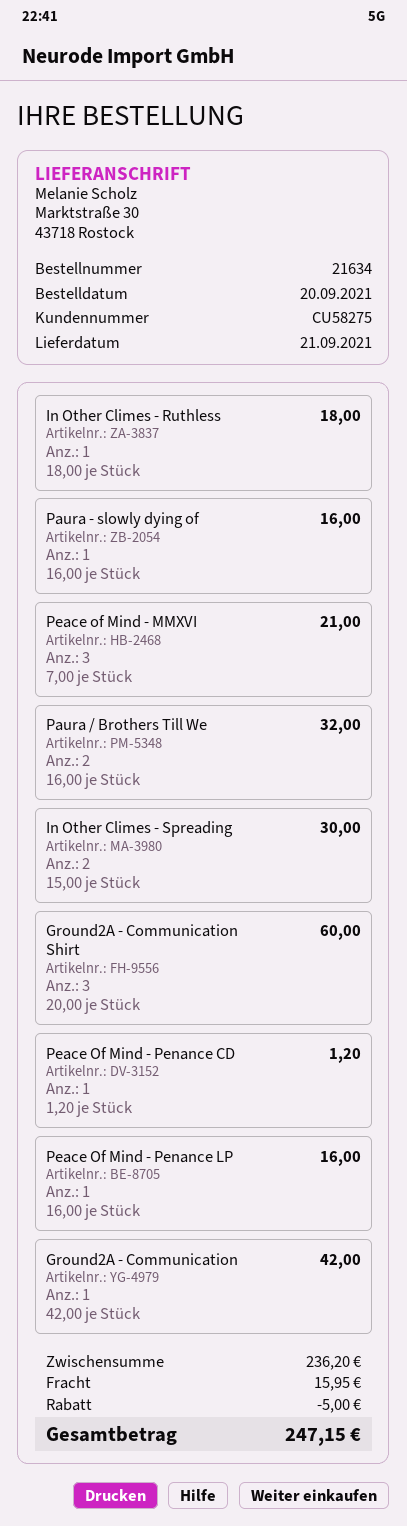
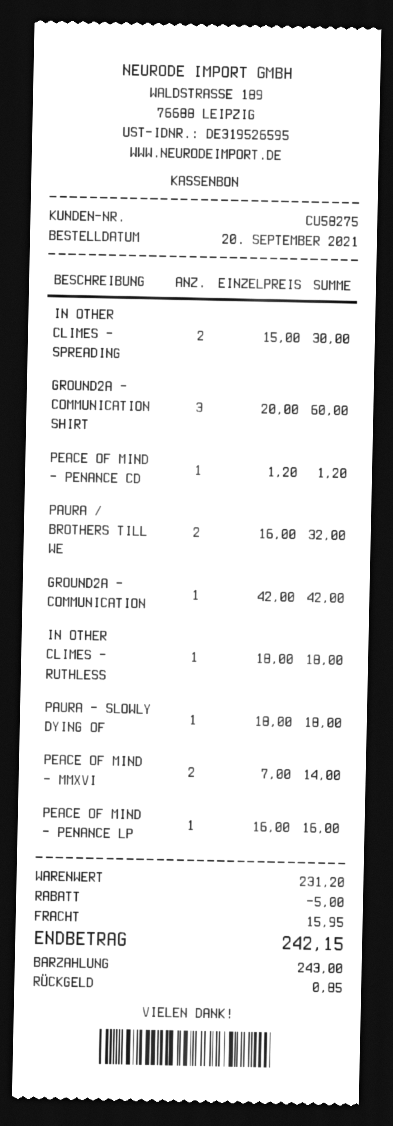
Paura - slowly dying of: 1 x 16.00 = 16.00 -> 1 x 18.00 = 18.00
Peace of Mind - MMXVI: 3 x 7.00 = 21.00 -> 2 x 7.00 = 14.00
subtotal: 236.20 -> 231.20
total: 247.15 -> 242.15

